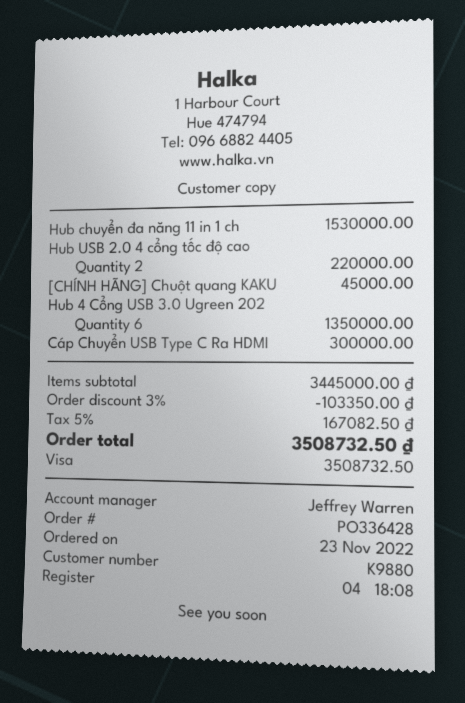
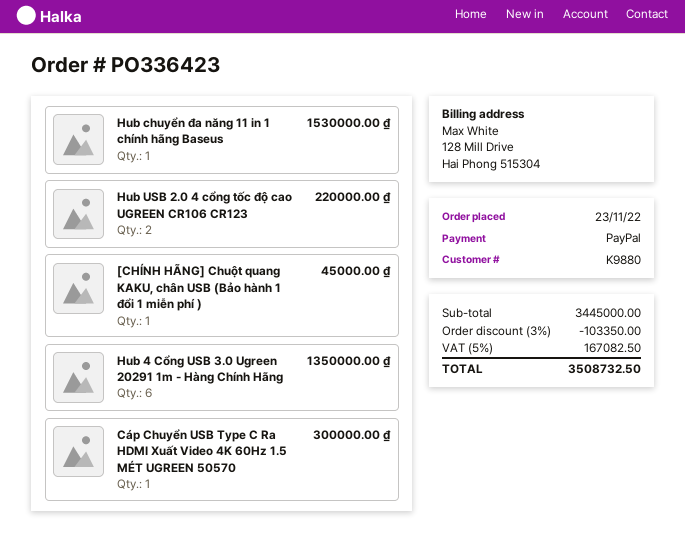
order number: PO336428 -> PO336423
payment method: Visa -> PayPal

